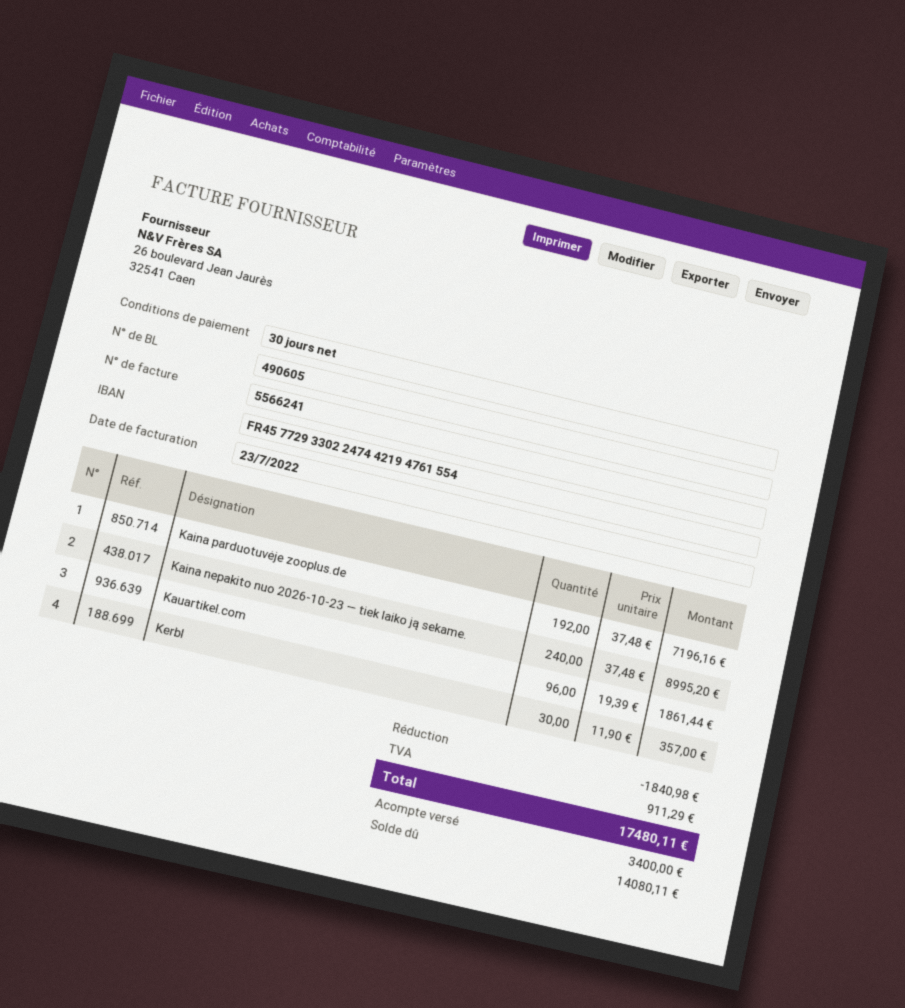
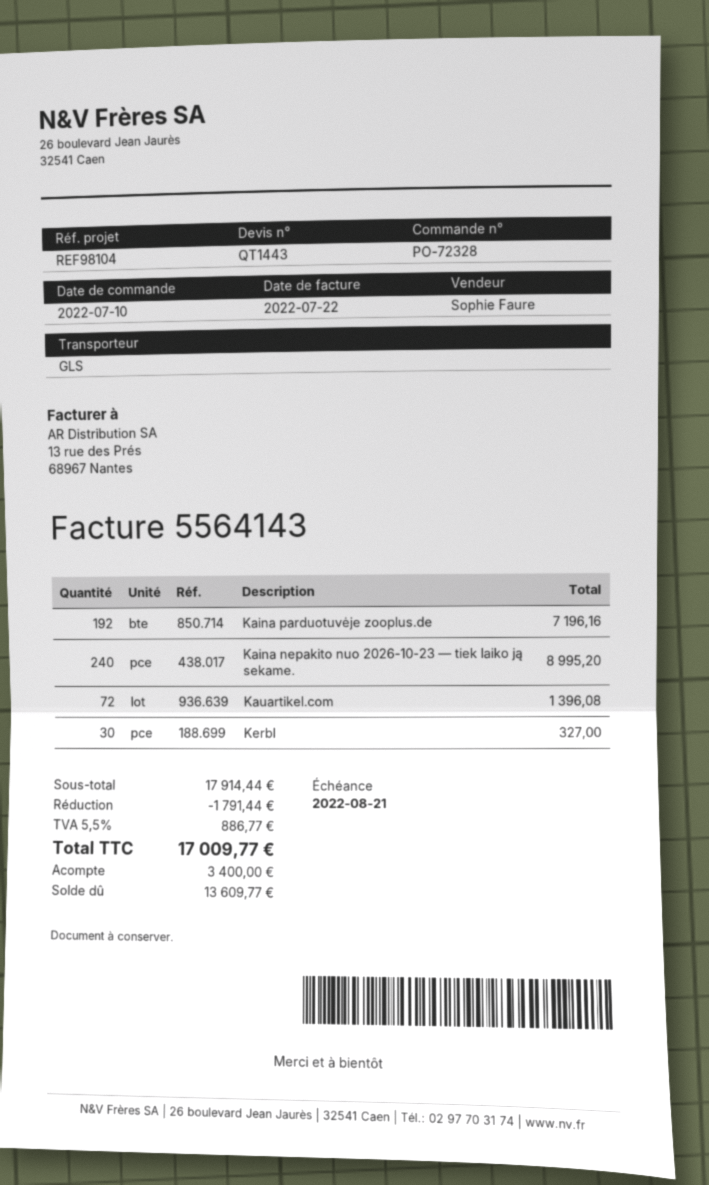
invoice number: 5566241 -> 5564143
invoice date: 2022-07-23 -> 2022-07-22
Kauartikel.com: 96 for 1861.44 -> 72 for 1396.08
Kerbl: 30 for 357.00 -> 30 for 327.00
discount: 1840.98 -> 1791.44
tax: 911.29 -> 886.77
total: 17480.11 -> 17009.77
balance: 14080.11 -> 13609.77

